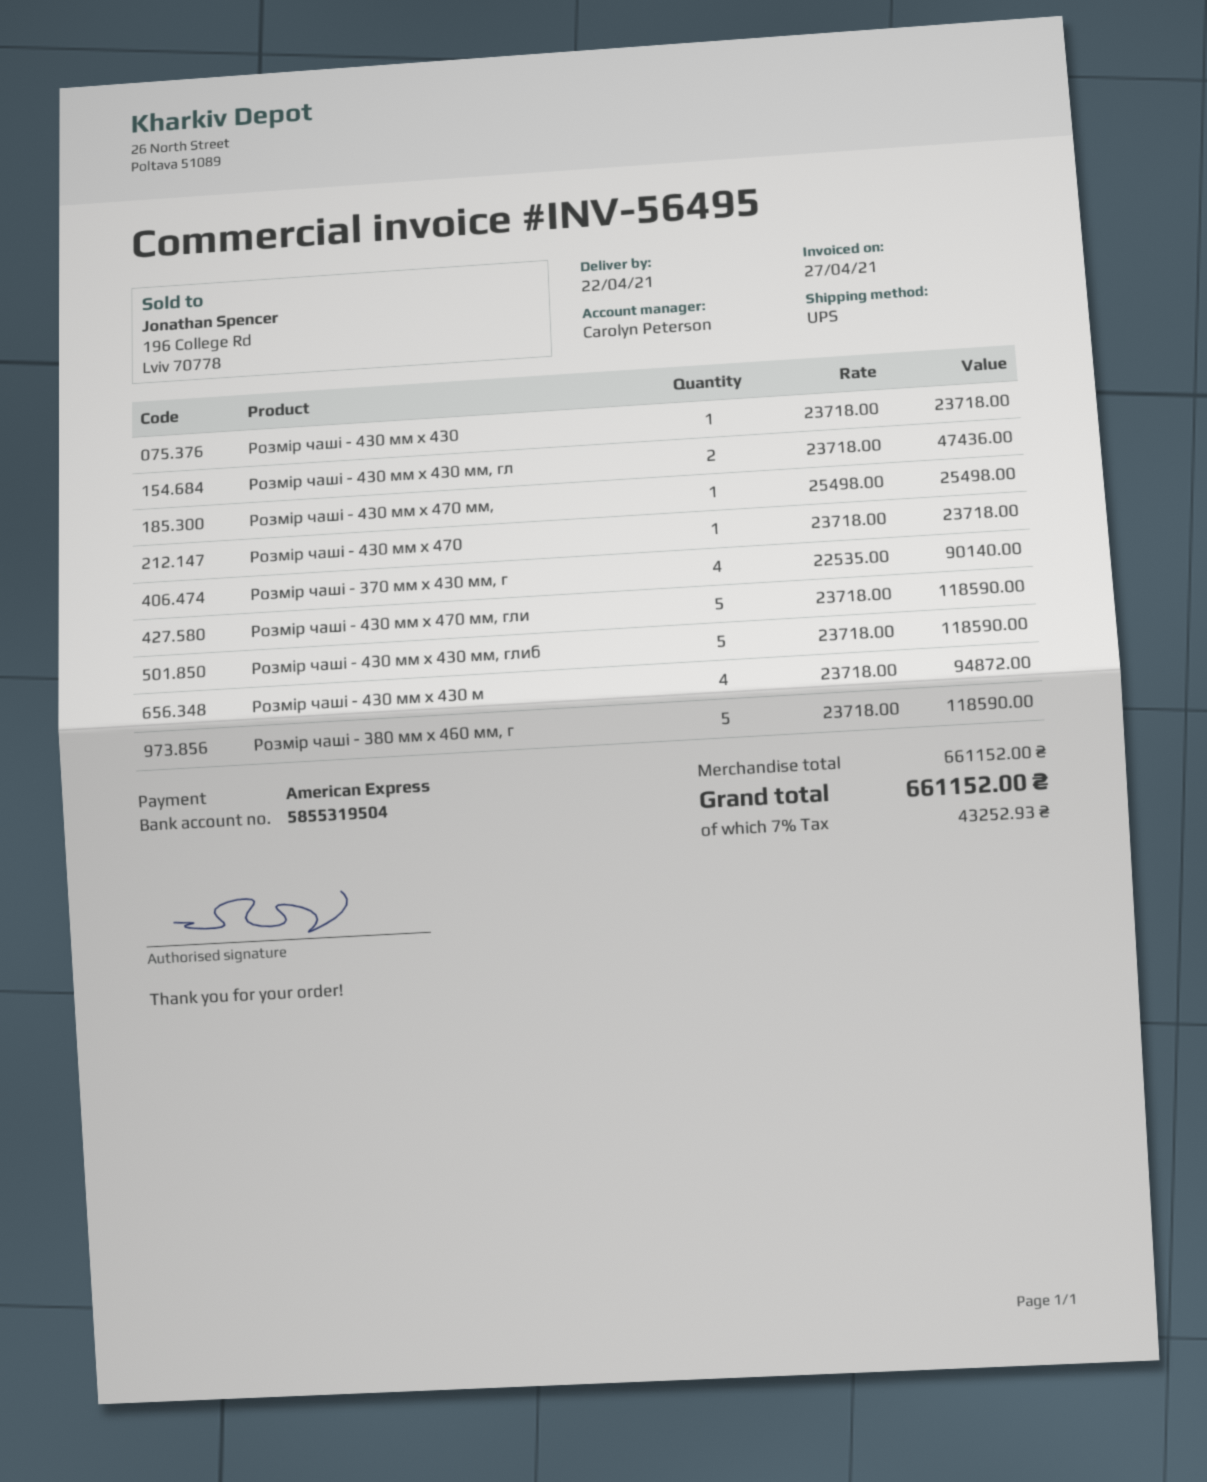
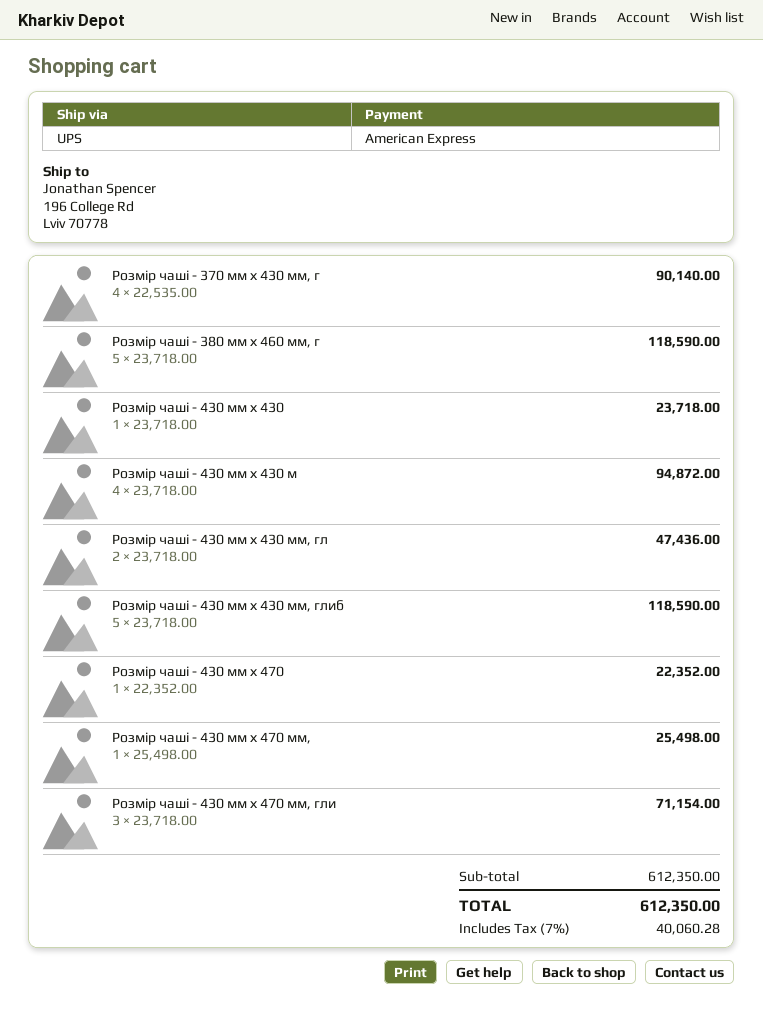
Розмір чаші - 430 мм х 470: 1 x 23718.00 = 23718.00 -> 1 x 22352.00 = 22352.00
Розмір чаші - 430 мм х 470 мм, гли: 5 x 23718.00 = 118590.00 -> 3 x 23718.00 = 71154.00
subtotal: 661152.00 -> 612350.00
tax: 7% = 43252.93 -> 7% = 40060.28
total: 661152.00 -> 612350.00

